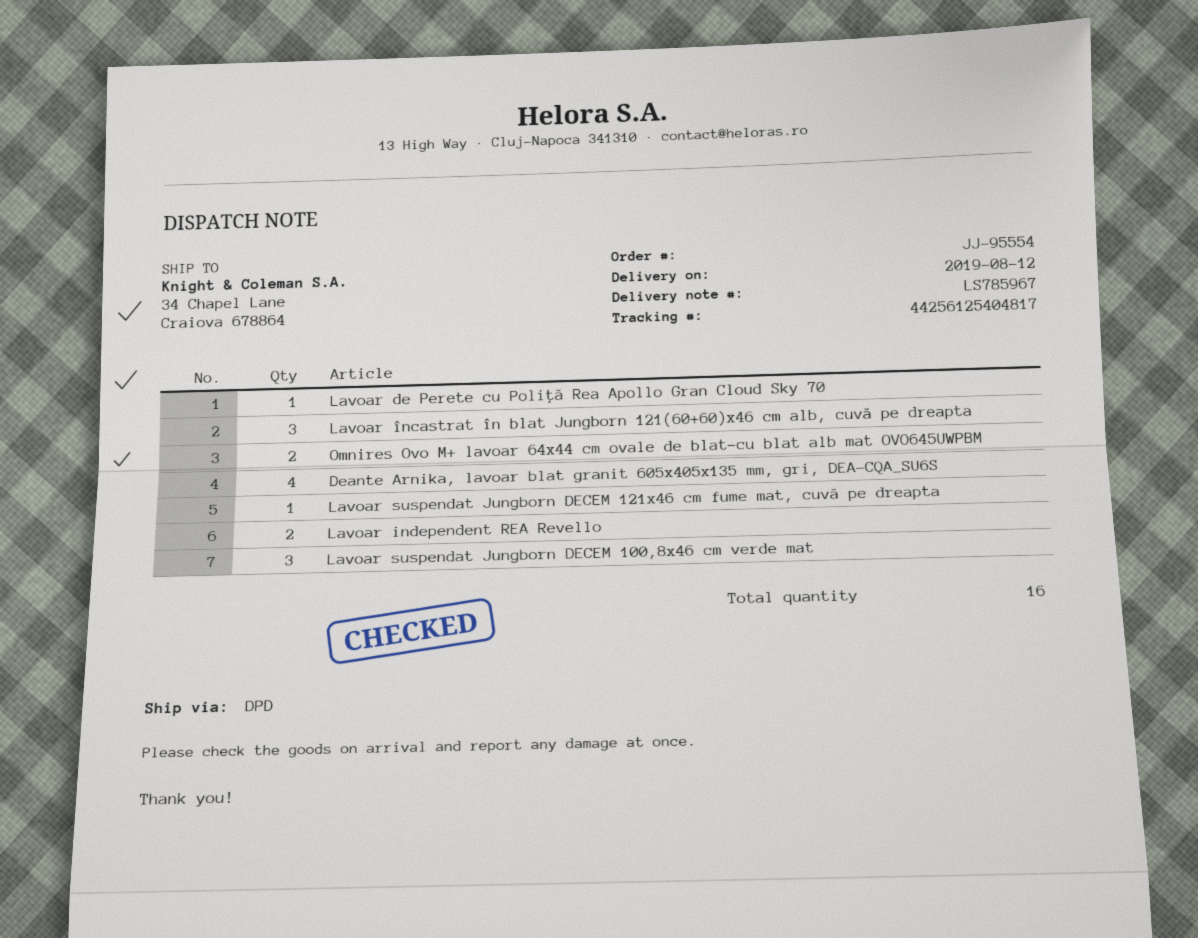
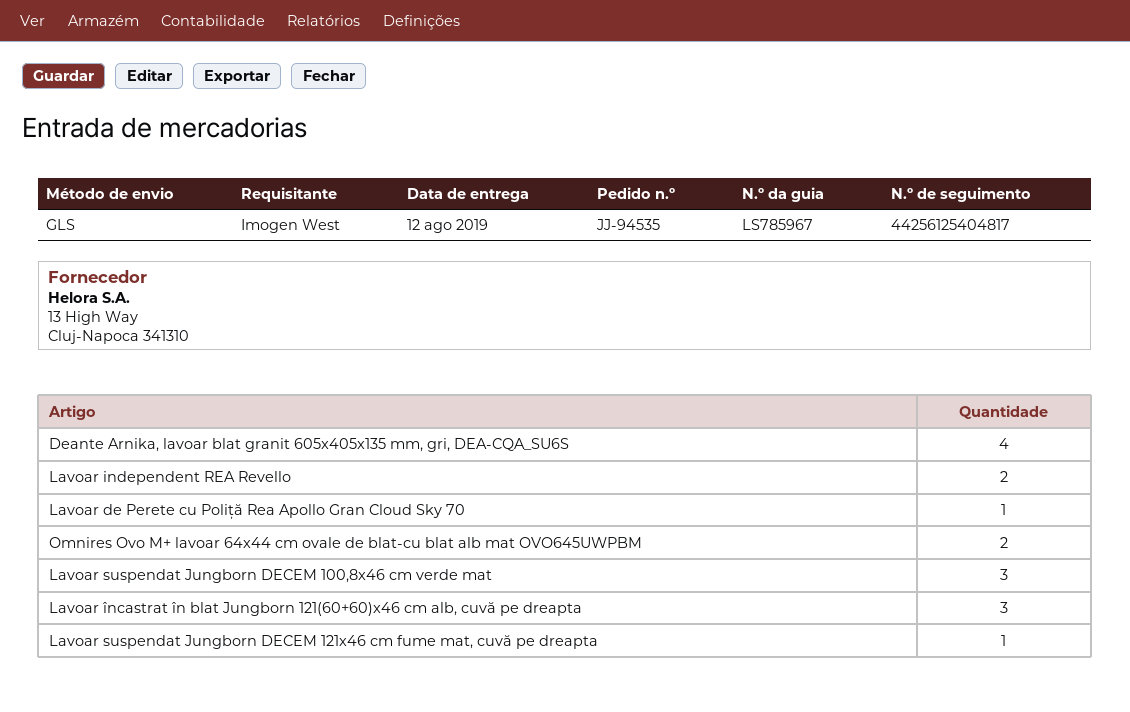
order number: JJ-95554 -> JJ-94535
shipping method: DPD -> GLS

